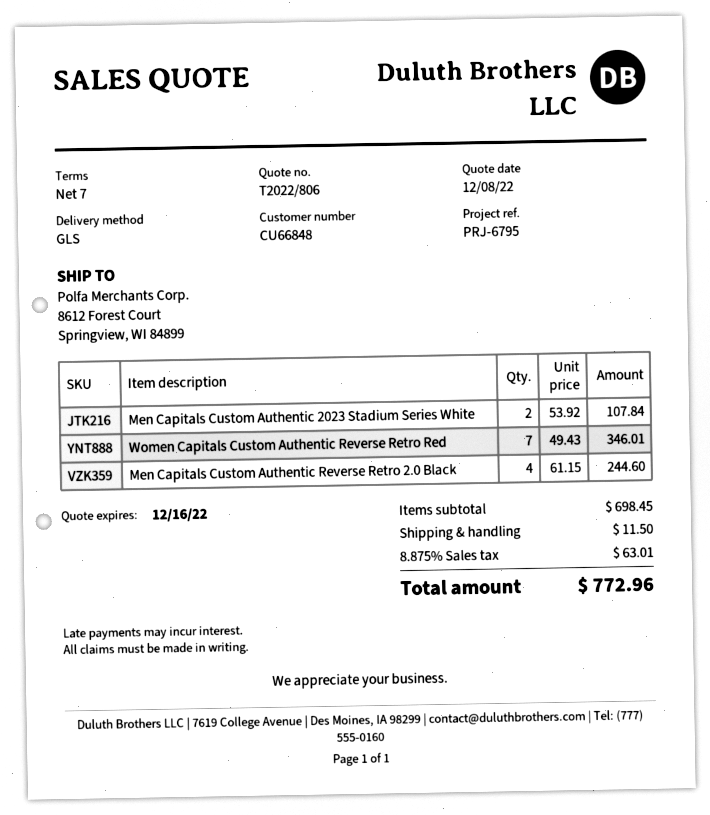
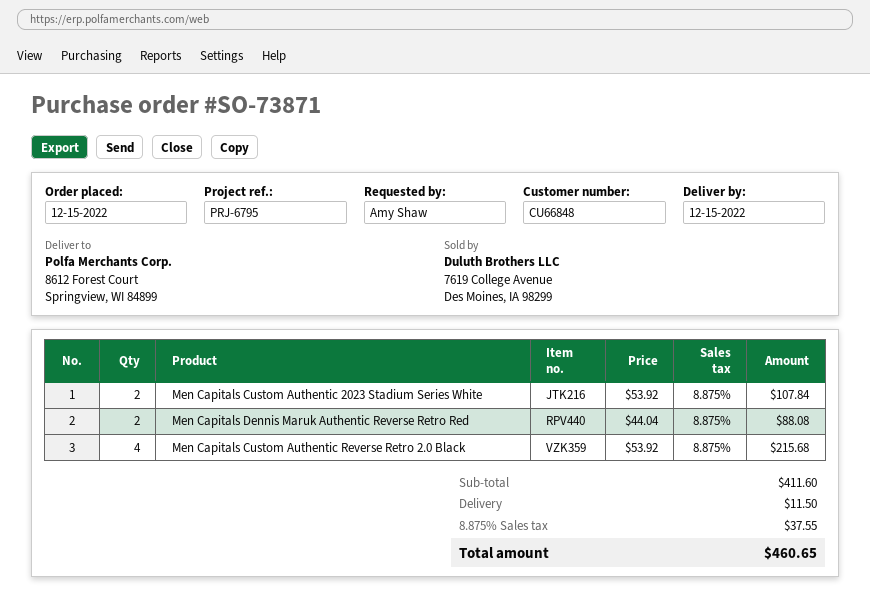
Women Capitals Custom Authentic Reverse Retro Red: 7 x 49.43 = 346.01 -> none
Men Capitals Custom Authentic Reverse Retro 2.0 Black: 4 x 61.15 = 244.60 -> 4 x 53.92 = 215.68
Men Capitals Dennis Maruk Authentic Reverse Retro Red: none -> 2 x 44.04 = 88.08
subtotal: 698.45 -> 411.60
tax: 8.875% = 63.01 -> 8.875% = 37.55
total: 772.96 -> 460.65

